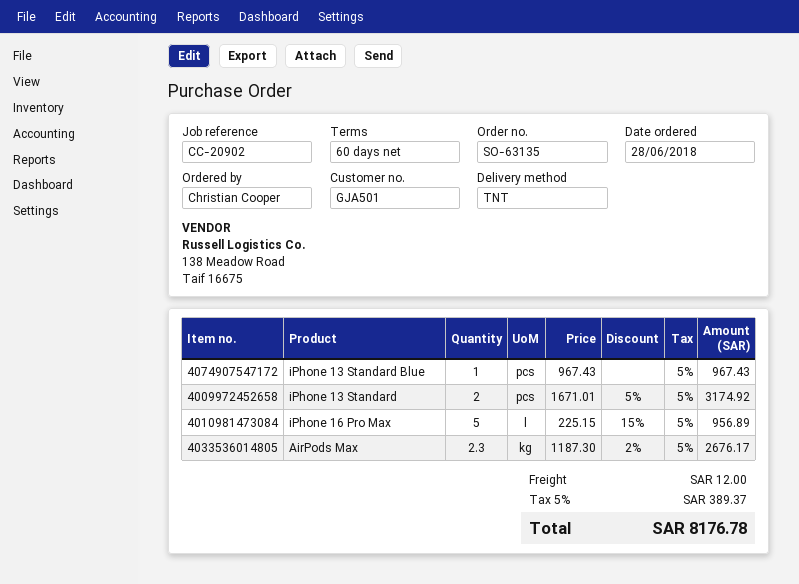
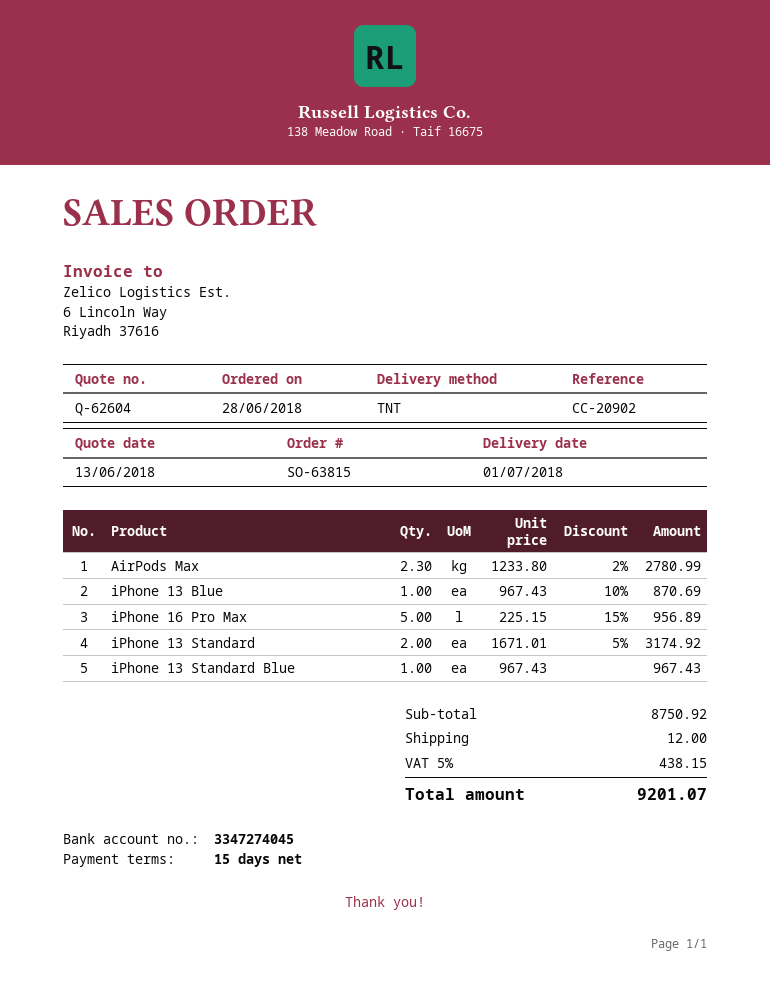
order number: SO-63135 -> SO-63815
payment terms: 60 days -> 15 days
AirPods Max: 2.3 x 1187.30 - 2% = 2676.17 -> 2.3 x 1233.80 - 2% = 2780.99
iPhone 13 Blue: none -> 1 x 967.43 - 10% = 870.69
tax: 5% = 389.37 -> 5% = 438.15
total: 8176.78 -> 9201.07

